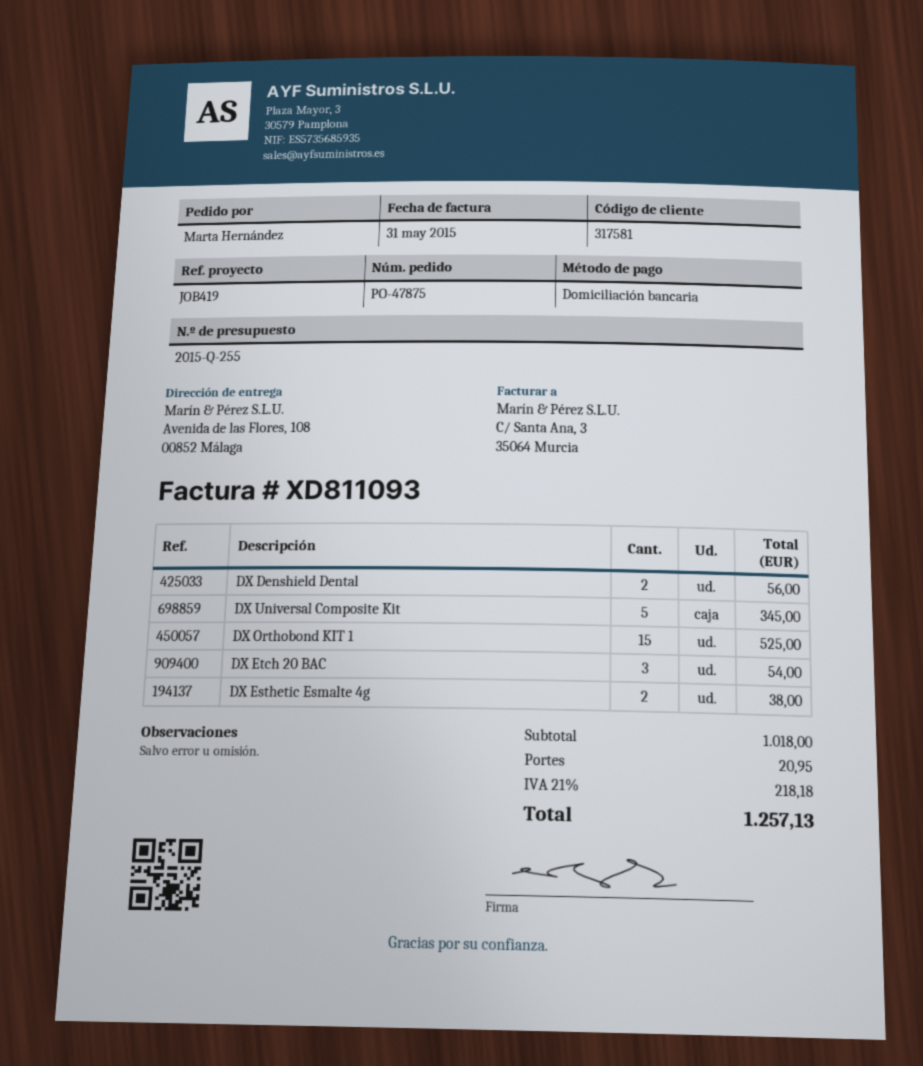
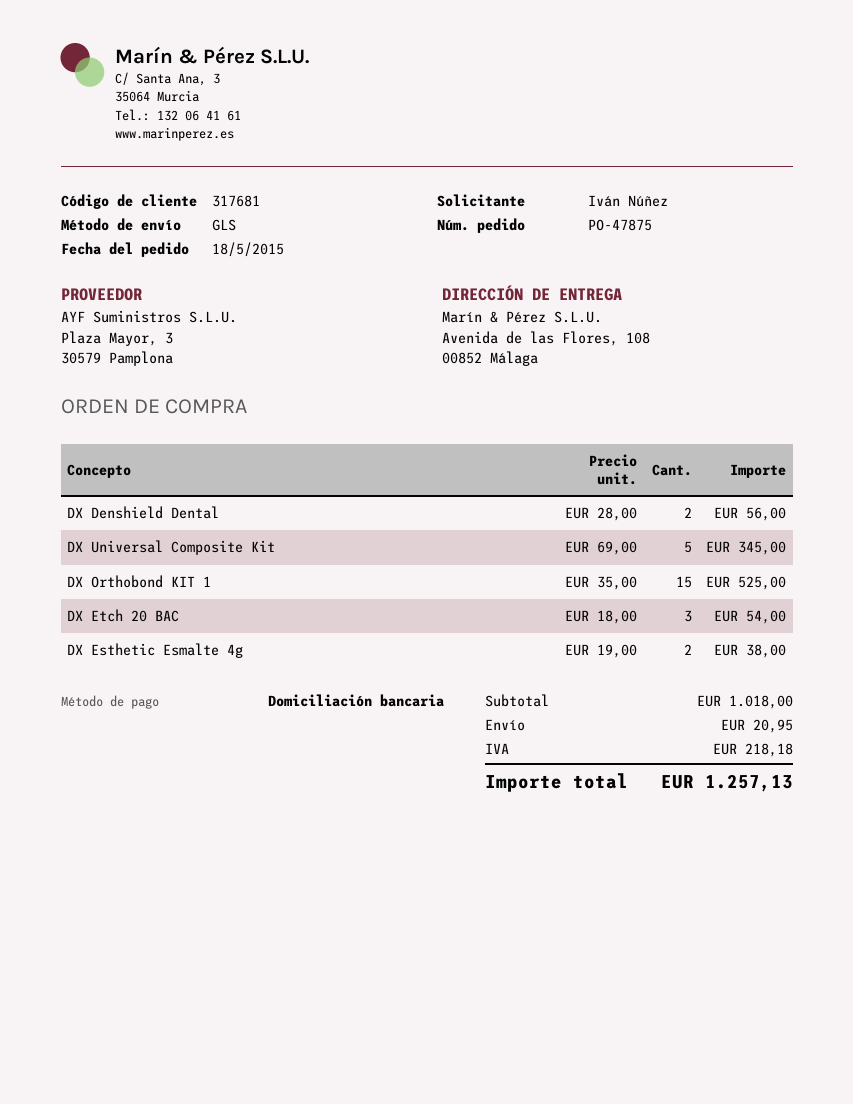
customer number: 317581 -> 317681
ordered by: Marta Hernández -> Iván Núñez

